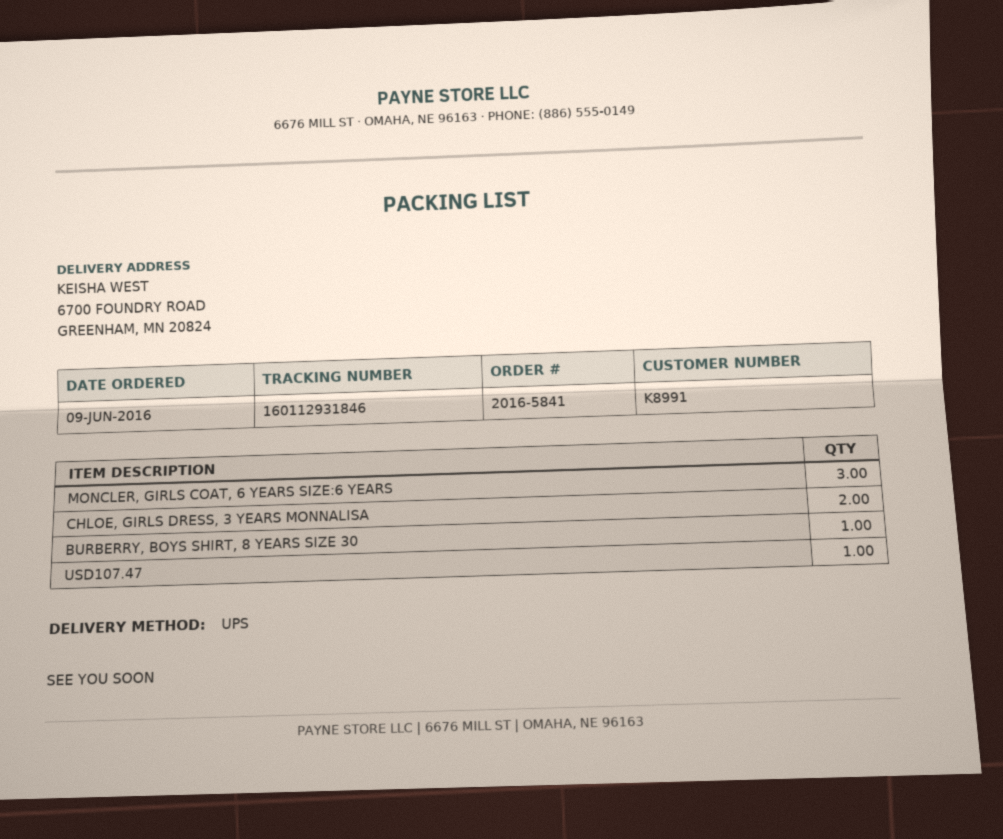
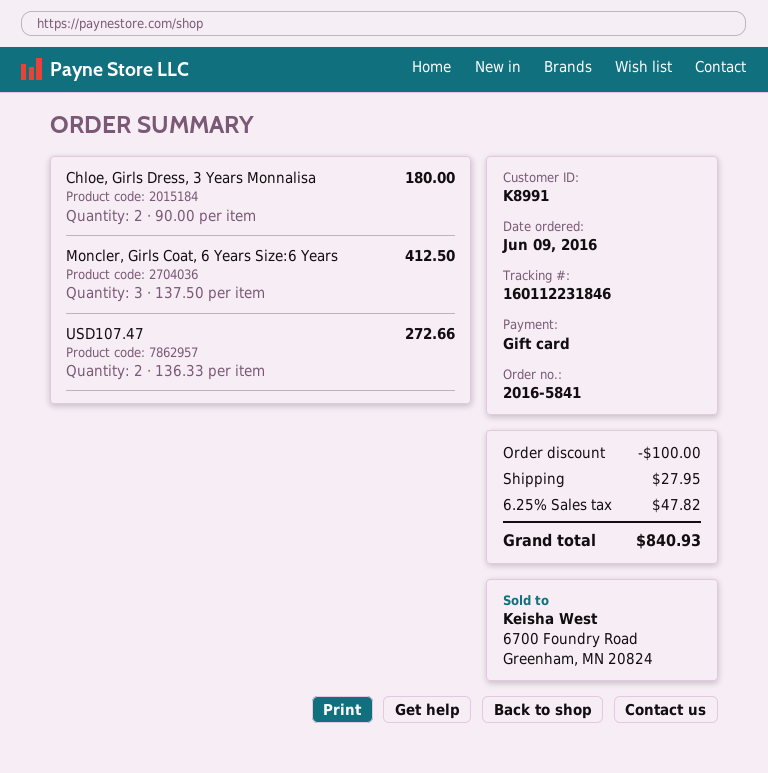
tracking number: 160112931846 -> 160112231846
BURBERRY, BOYS SHIRT, 8 YEARS SIZE 30: 1 -> none
USD107.47: 1 -> 2

